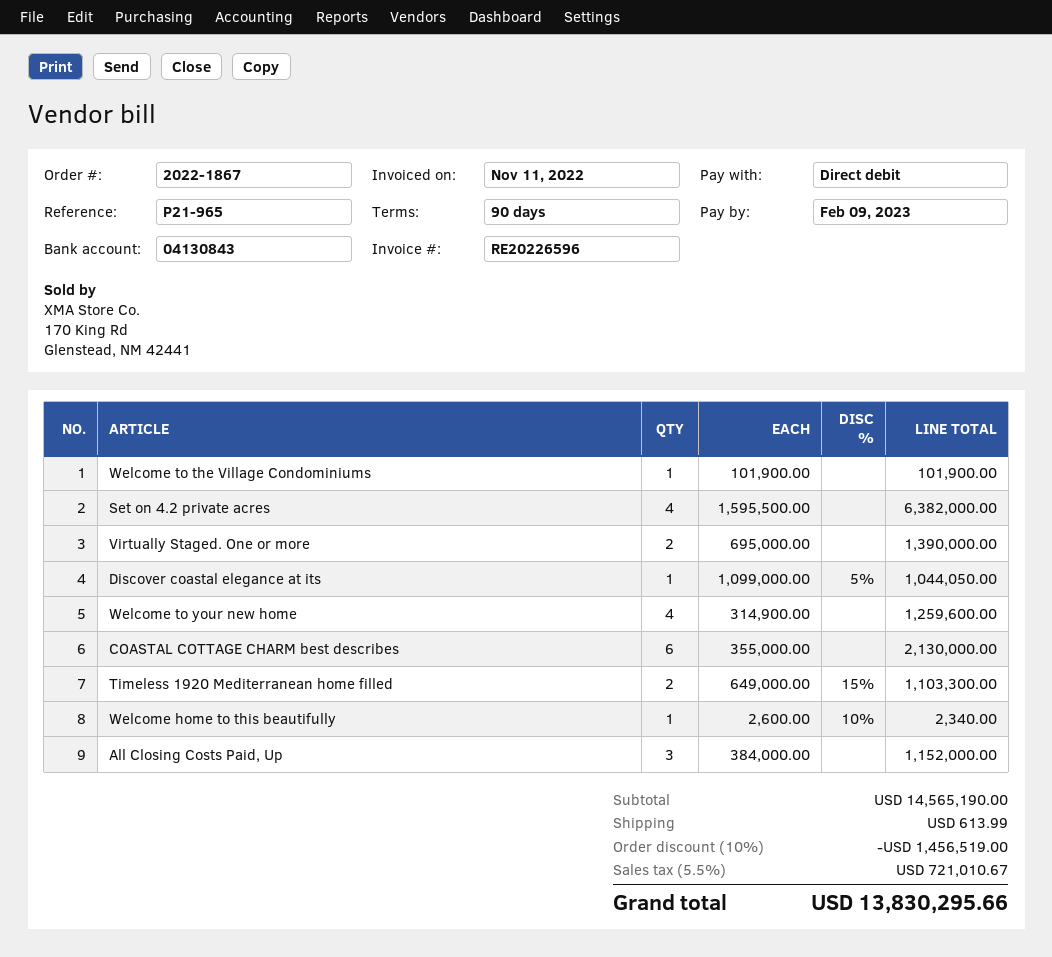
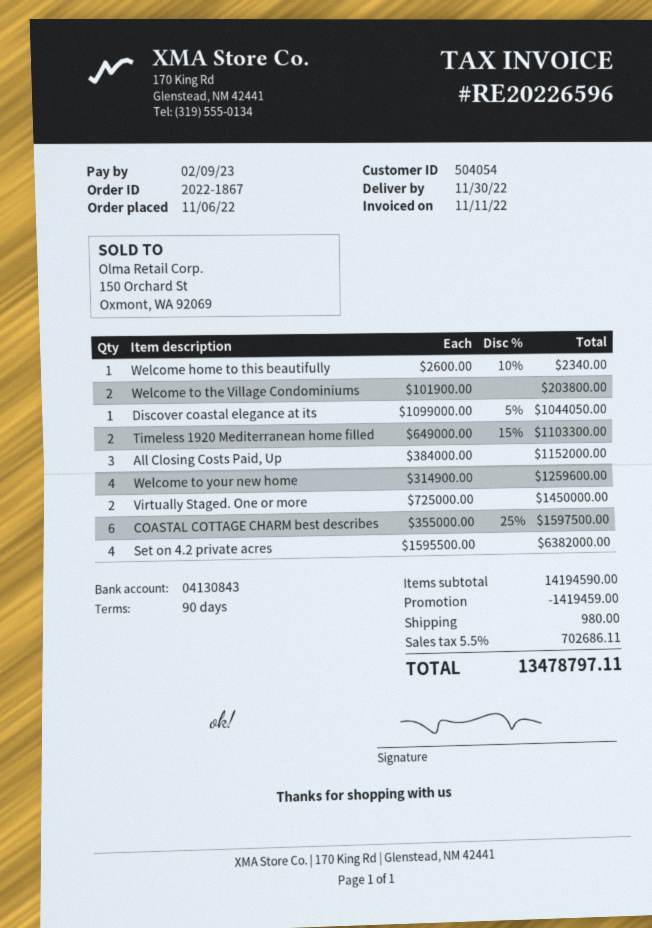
Welcome to the Village Condominiums: 1 x 101900.00 = 101900.00 -> 2 x 101900.00 = 203800.00
Virtually Staged. One or more: 2 x 695000.00 = 1390000.00 -> 2 x 725000.00 = 1450000.00
COASTAL COTTAGE CHARM best describes: 6 x 355000.00 = 2130000.00 -> 6 x 355000.00 - 25% = 1597500.00
subtotal: 14565190.00 -> 14194590.00
discount: 1456519.00 -> 1419459.00
shipping: 613.99 -> 980.00
tax: 5.5% = 721010.67 -> 5.5% = 702686.11
total: 13830295.66 -> 13478797.11

